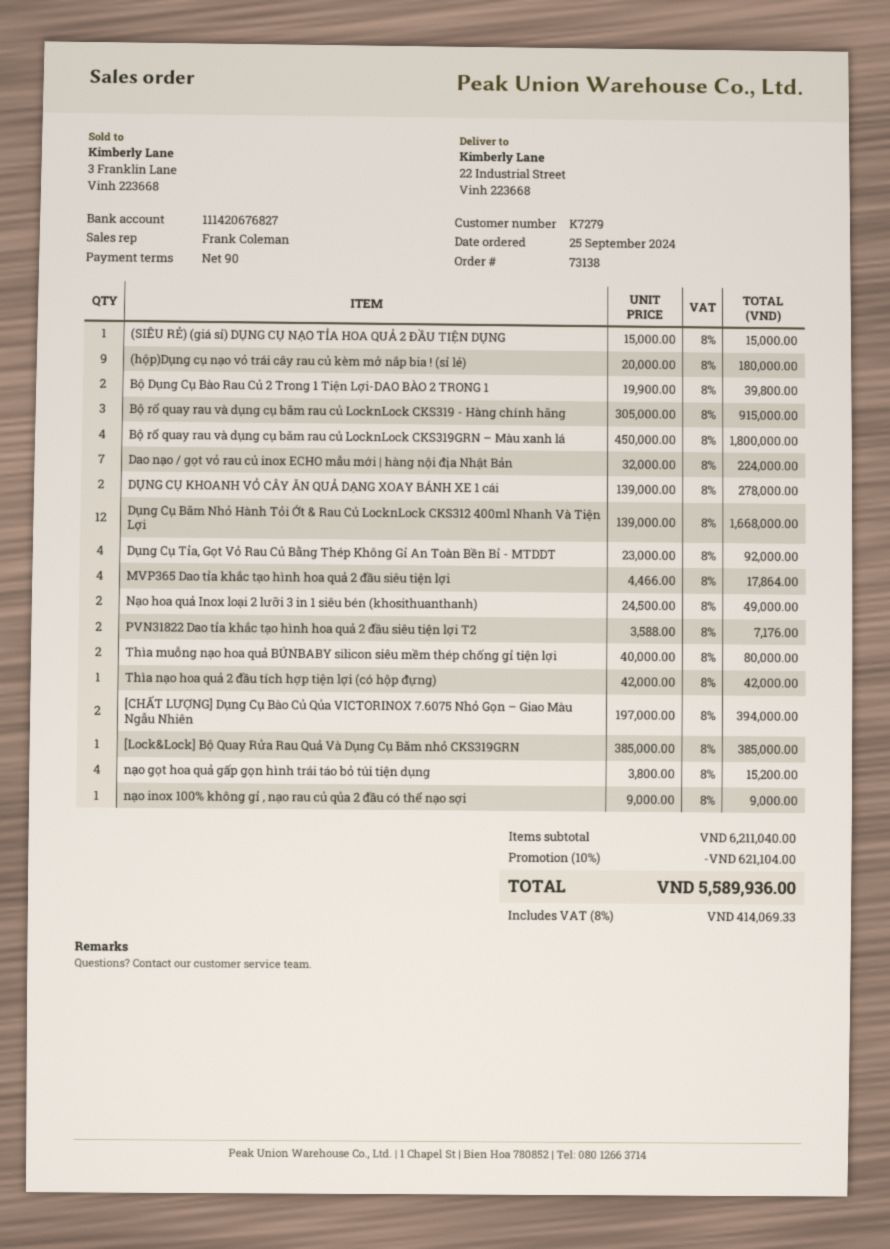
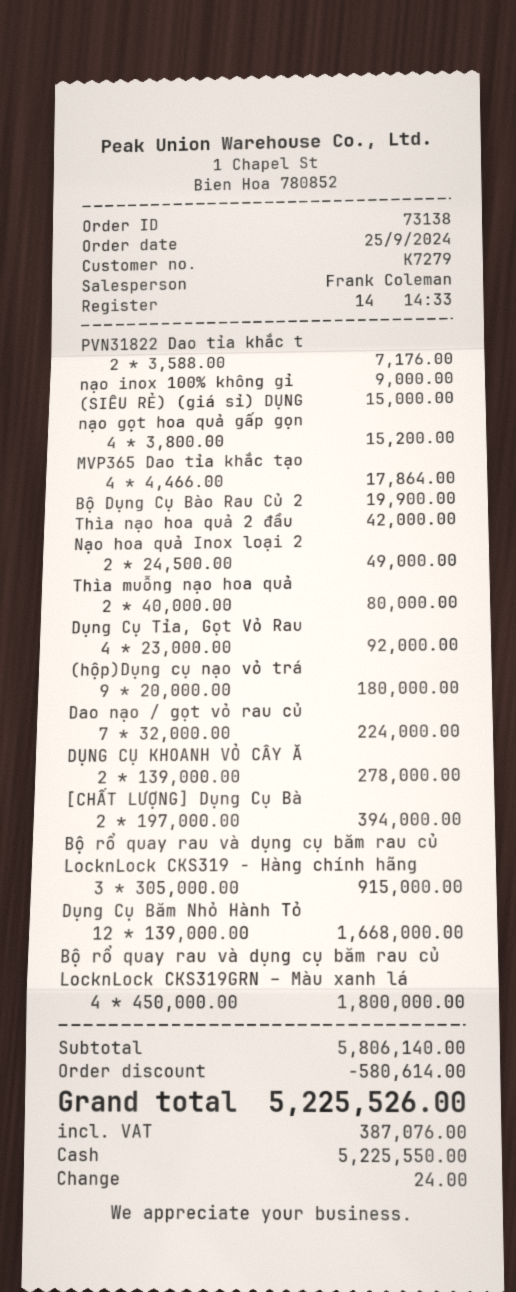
Bộ Dụng Cụ Bào Rau Củ 2 Trong 1 Tiện Lợi-DAO BÀO 2 TRONG 1: 2 x 19900.00 = 39800.00 -> 1 x 19900.00 = 19900.00
[Lock&Lock] Bộ Quay Rửa Rau Quả Và Dụng Cụ Băm nhỏ CKS319GRN: 1 x 385000.00 = 385000.00 -> none
subtotal: 6211040.00 -> 5806140.00
discount: 621104.00 -> 580614.00
tax: 414069.33 -> 387076.00
total: 5589936.00 -> 5225526.00

